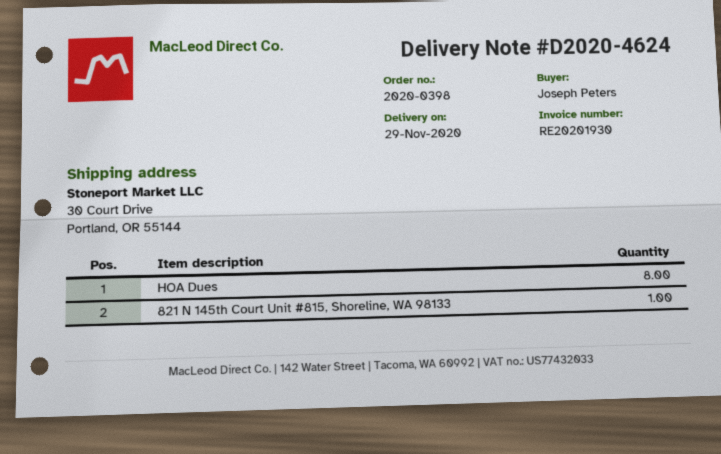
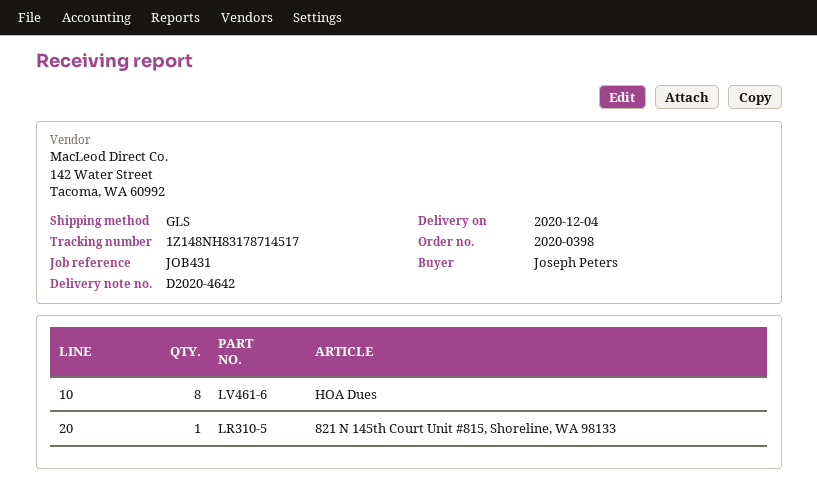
delivery note number: D2020-4624 -> D2020-4642
delivery date: 2020-11-29 -> 2020-12-04

